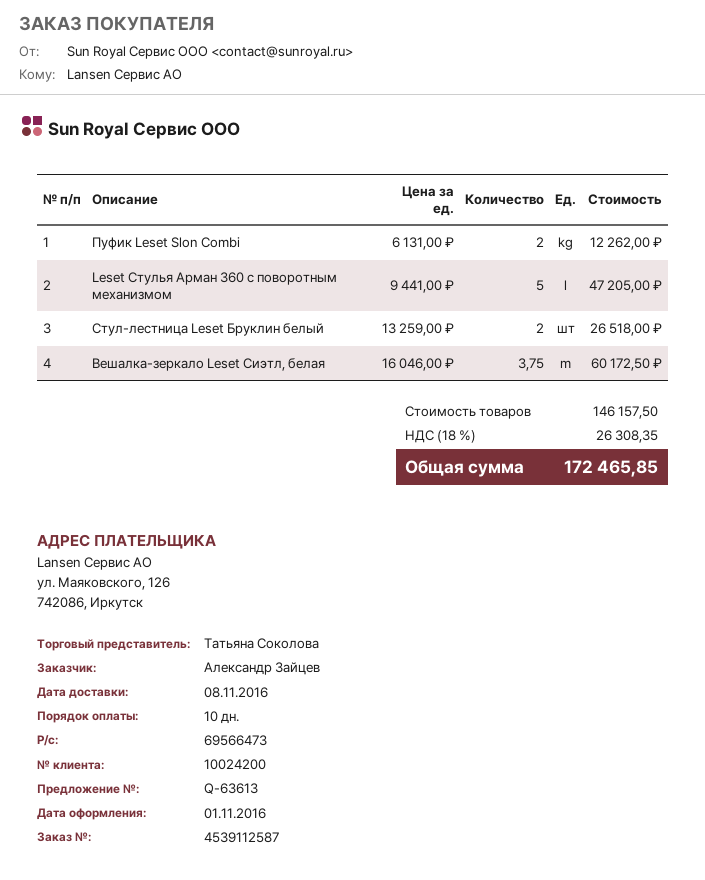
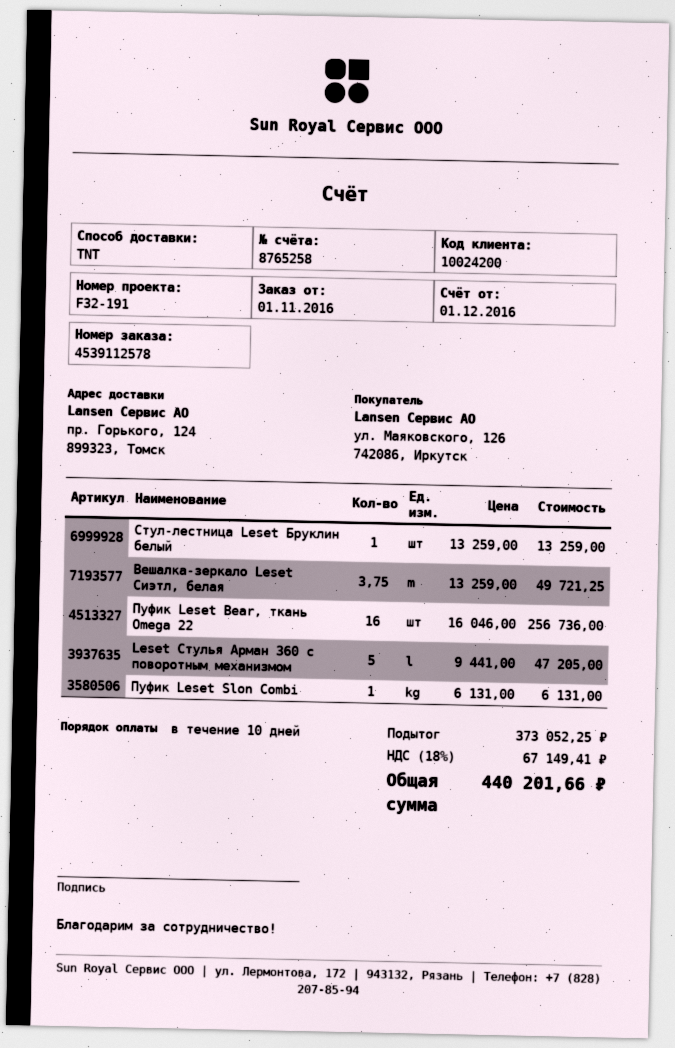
order number: 4539112587 -> 4539112578
Пуфик Leset Slon Combi: 2 x 6131.00 = 12262.00 -> 1 x 6131.00 = 6131.00
Стул-лестница Leset Бруклин белый: 2 x 13259.00 = 26518.00 -> 1 x 13259.00 = 13259.00
Вешалка-зеркало Leset Сиэтл, белая: 3.75 x 16046.00 = 60172.50 -> 3.75 x 13259.00 = 49721.25
Пуфик Leset Bear, ткань Omega 22: none -> 16 x 16046.00 = 256736.00
subtotal: 146157.50 -> 373052.25
tax: 18% = 26308.35 -> 18% = 67149.41
total: 172465.85 -> 440201.66

